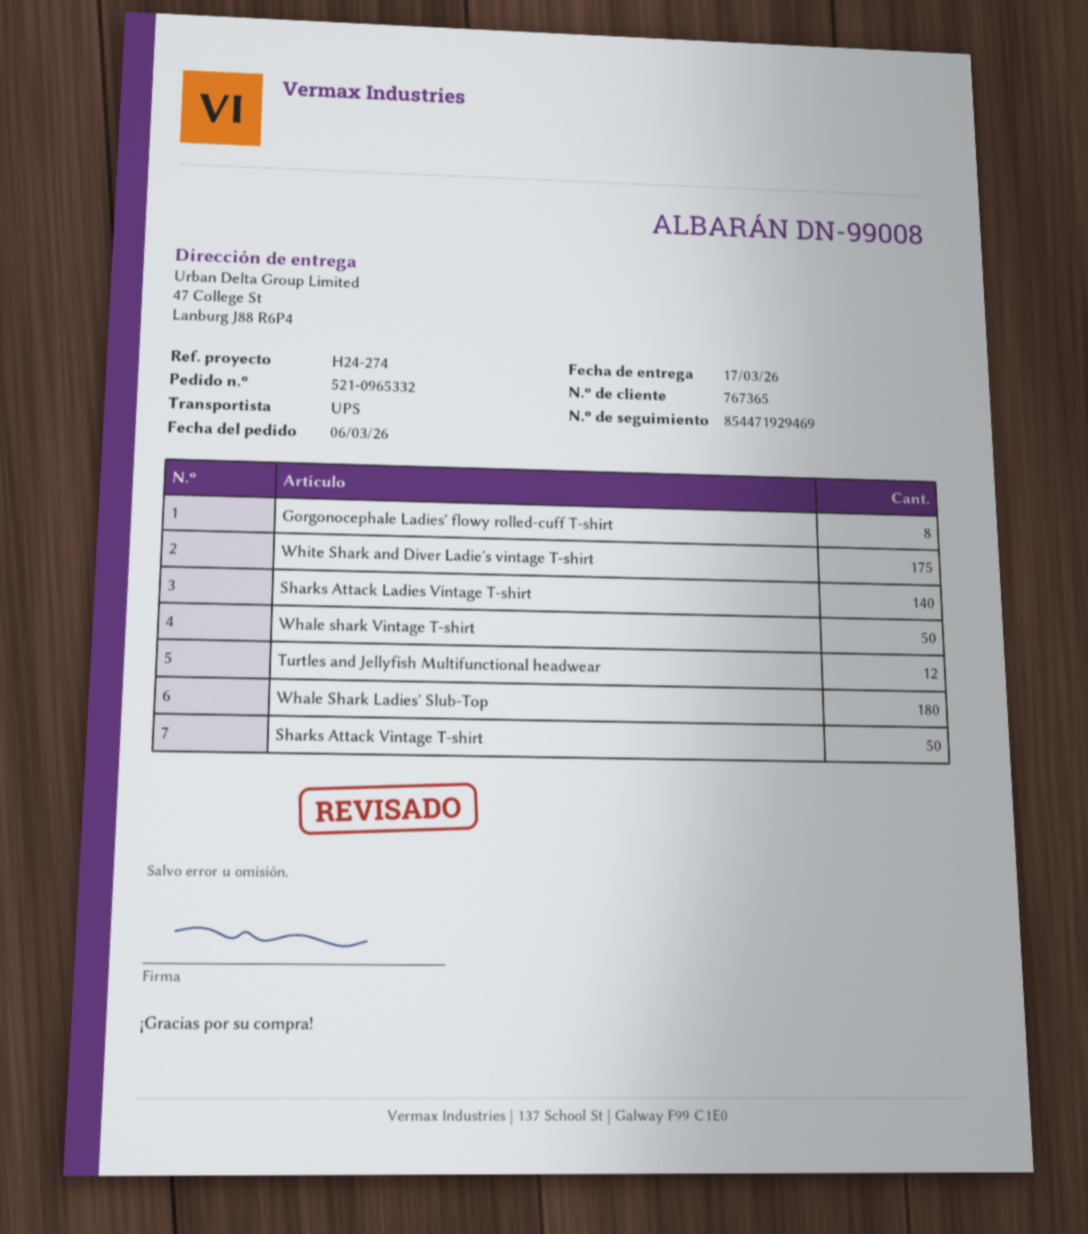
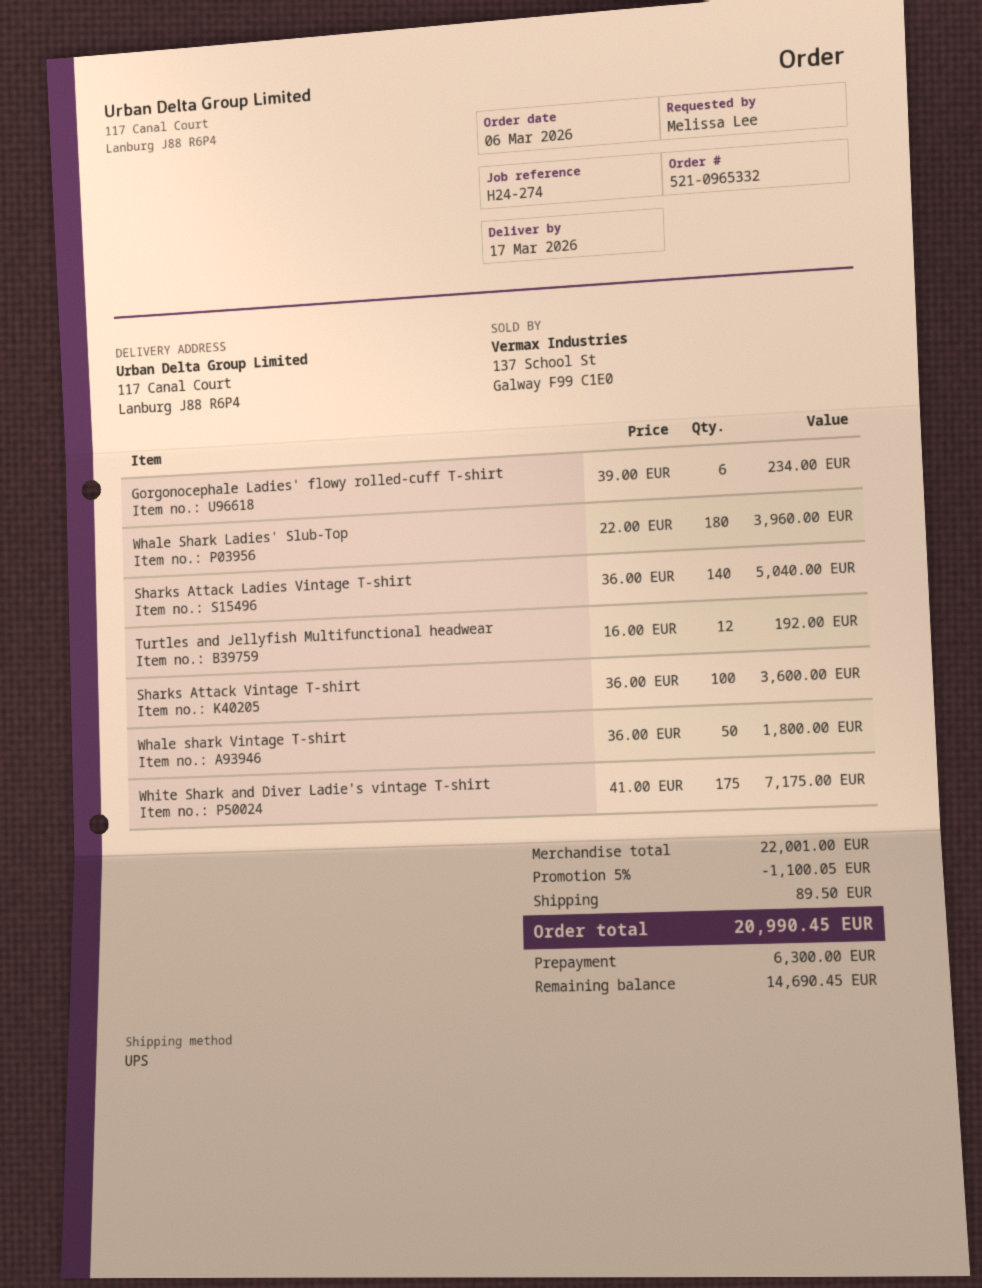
ship to: 47 College St, Lanburg J88 R6P4 -> 117 Canal Court, Lanburg J88 R6P4
Gorgonocephale Ladies' flowy rolled-cuff T-shirt: 8 -> 6
Sharks Attack Vintage T-shirt: 50 -> 100

